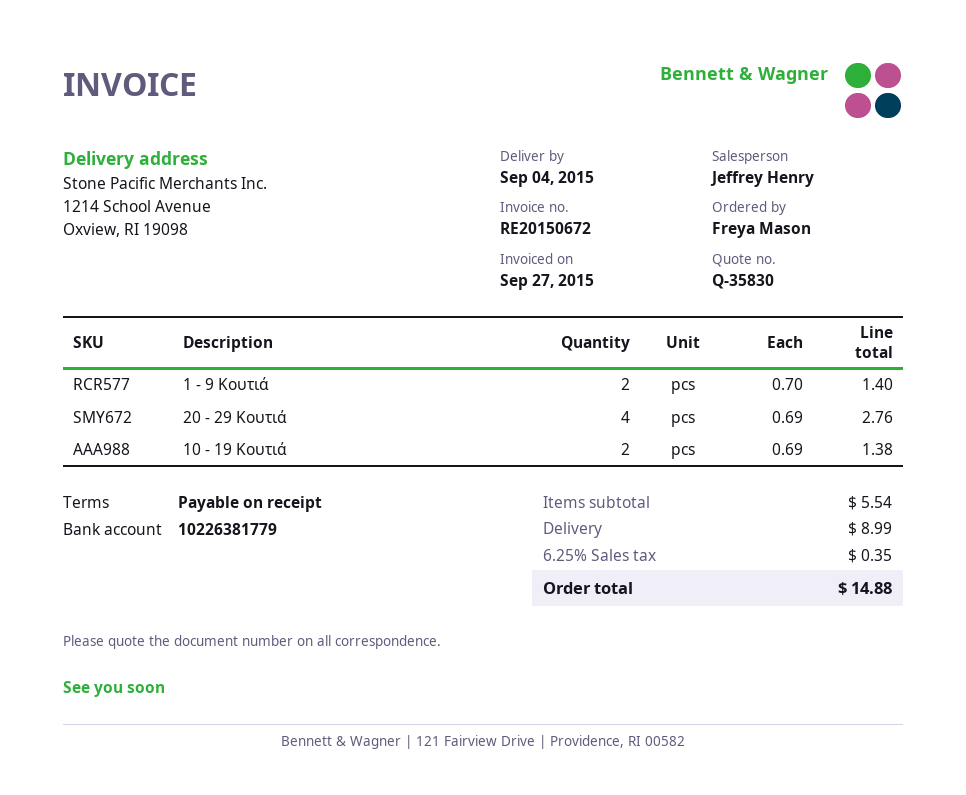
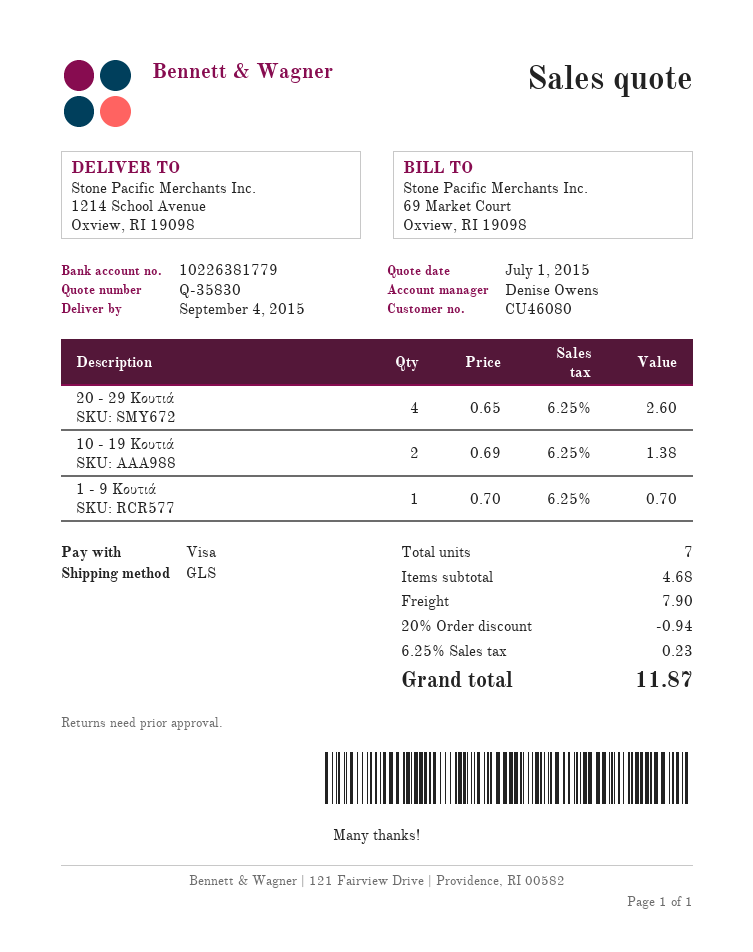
sales rep: Jeffrey Henry -> Denise Owens
1 - 9 Κουτιά: 2 x 0.70 = 1.40 -> 1 x 0.70 = 0.70
20 - 29 Κουτιά: 4 x 0.69 = 2.76 -> 4 x 0.65 = 2.60
subtotal: 5.54 -> 4.68
discount: none -> 20% = 0.94
shipping: 8.99 -> 7.90
tax: 6.25% = 0.35 -> 6.25% = 0.23
total: 14.88 -> 11.87

